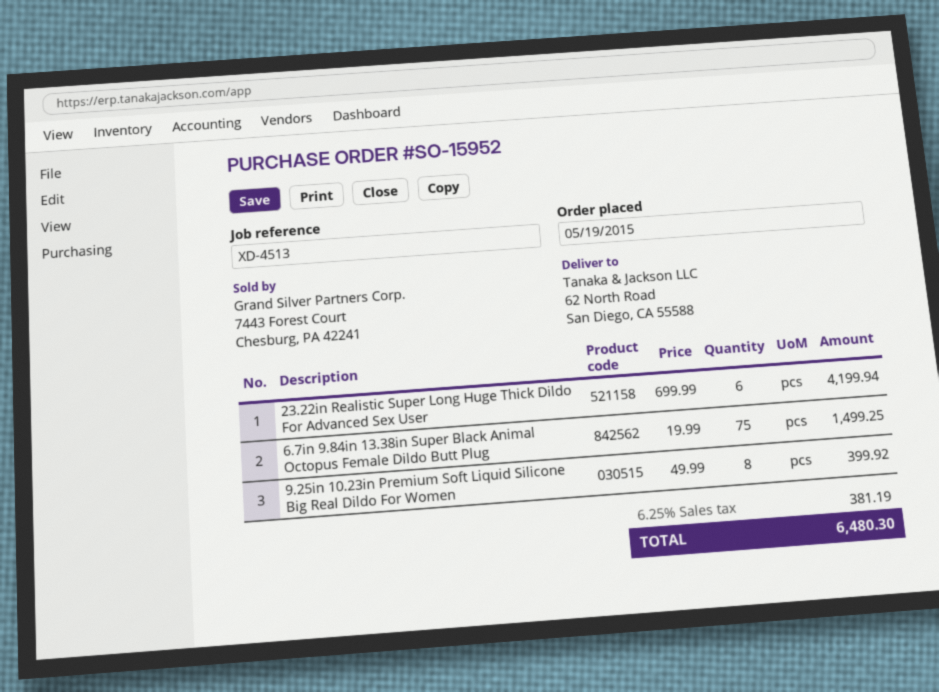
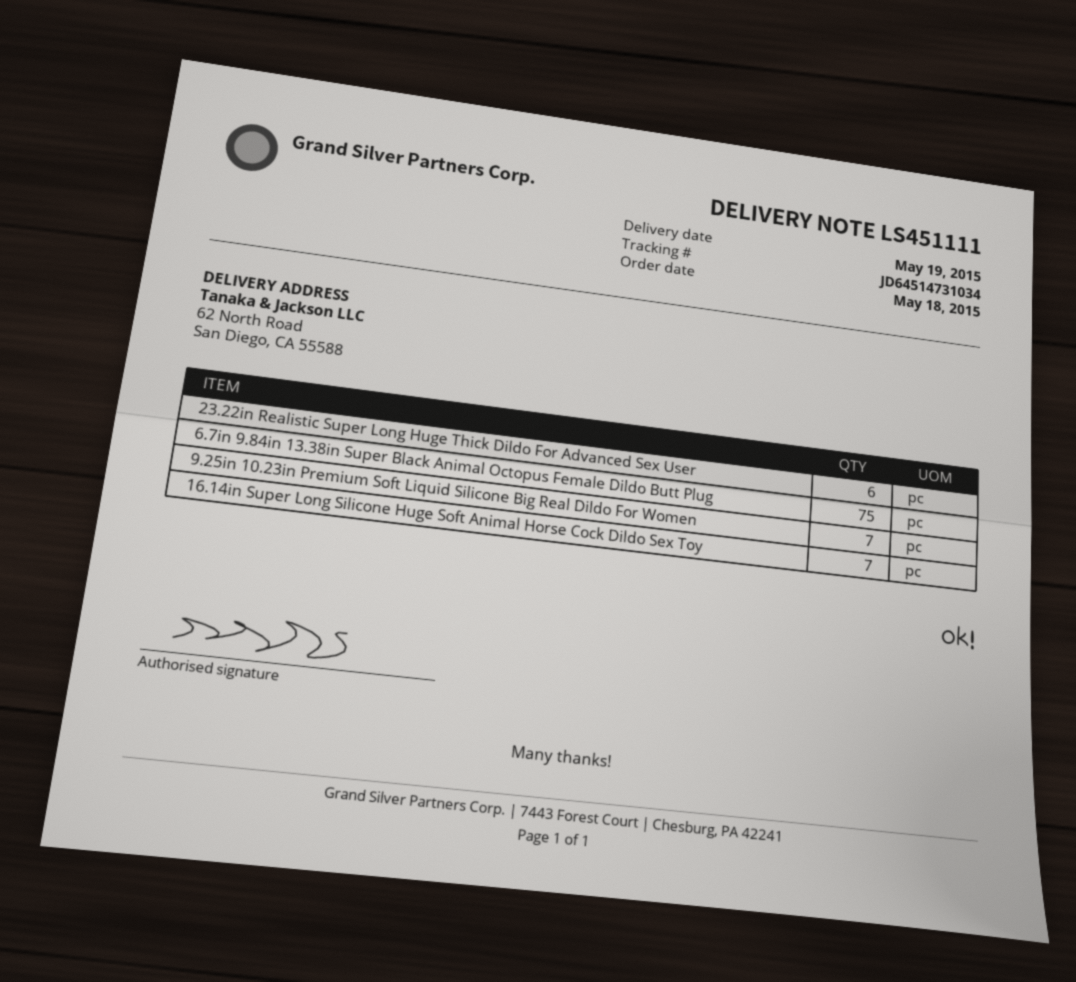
order date: 2015-05-19 -> 2015-05-18
9.25in 10.23in Premium Soft Liquid Silicone Big Real Dildo For Women: 8 -> 7
16.14in Super Long Silicone Huge Soft Animal Horse Cock Dildo Sex Toy: none -> 7

